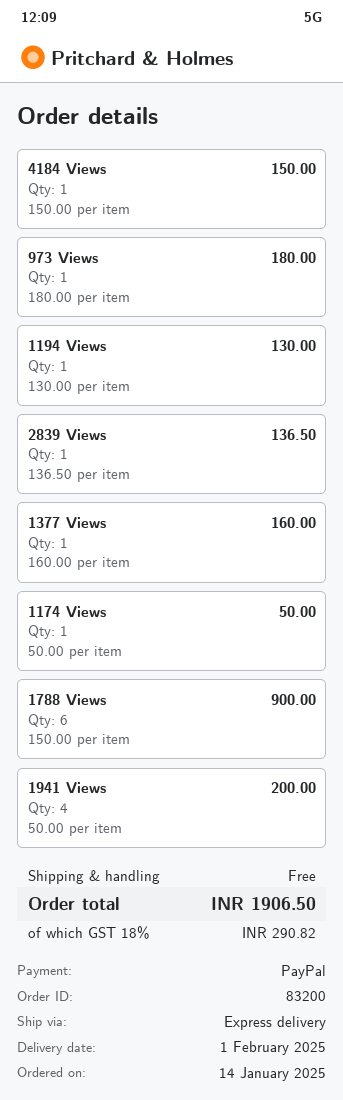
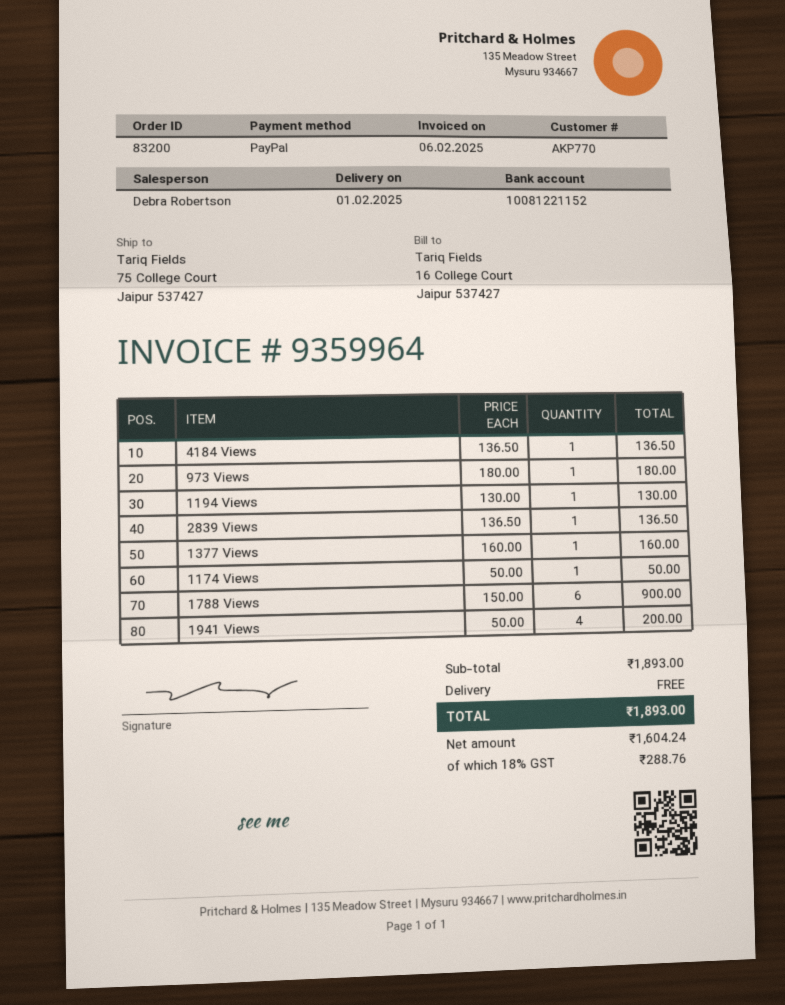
4184 Views: 1 x 150.00 = 150.00 -> 1 x 136.50 = 136.50
tax: 18% = 290.82 -> 18% = 288.76
total: 1906.50 -> 1893.00

